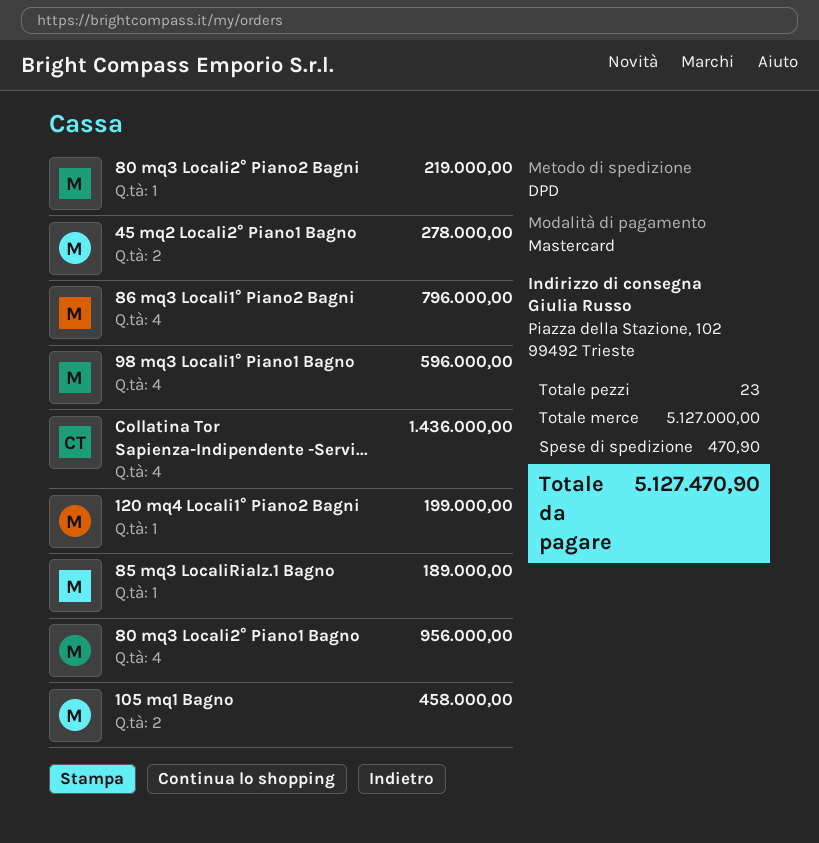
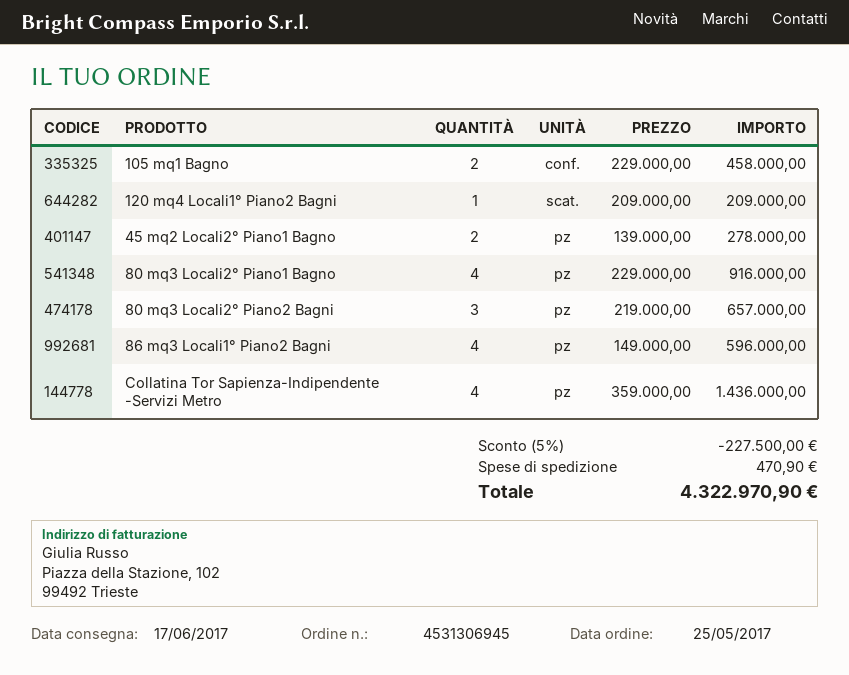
80 mq3 Locali2° Piano2 Bagni: 1 for 219000.00 -> 3 for 657000.00
86 mq3 Locali1° Piano2 Bagni: 4 for 796000.00 -> 4 for 596000.00
98 mq3 Locali1° Piano1 Bagno: 4 for 596000.00 -> none
120 mq4 Locali1° Piano2 Bagni: 1 for 199000.00 -> 1 for 209000.00
85 mq3 LocaliRialz.1 Bagno: 1 for 189000.00 -> none
80 mq3 Locali2° Piano1 Bagno: 4 for 956000.00 -> 4 for 916000.00
discount: none -> 5% = 227500.00
total: 5127470.90 -> 4322970.90

